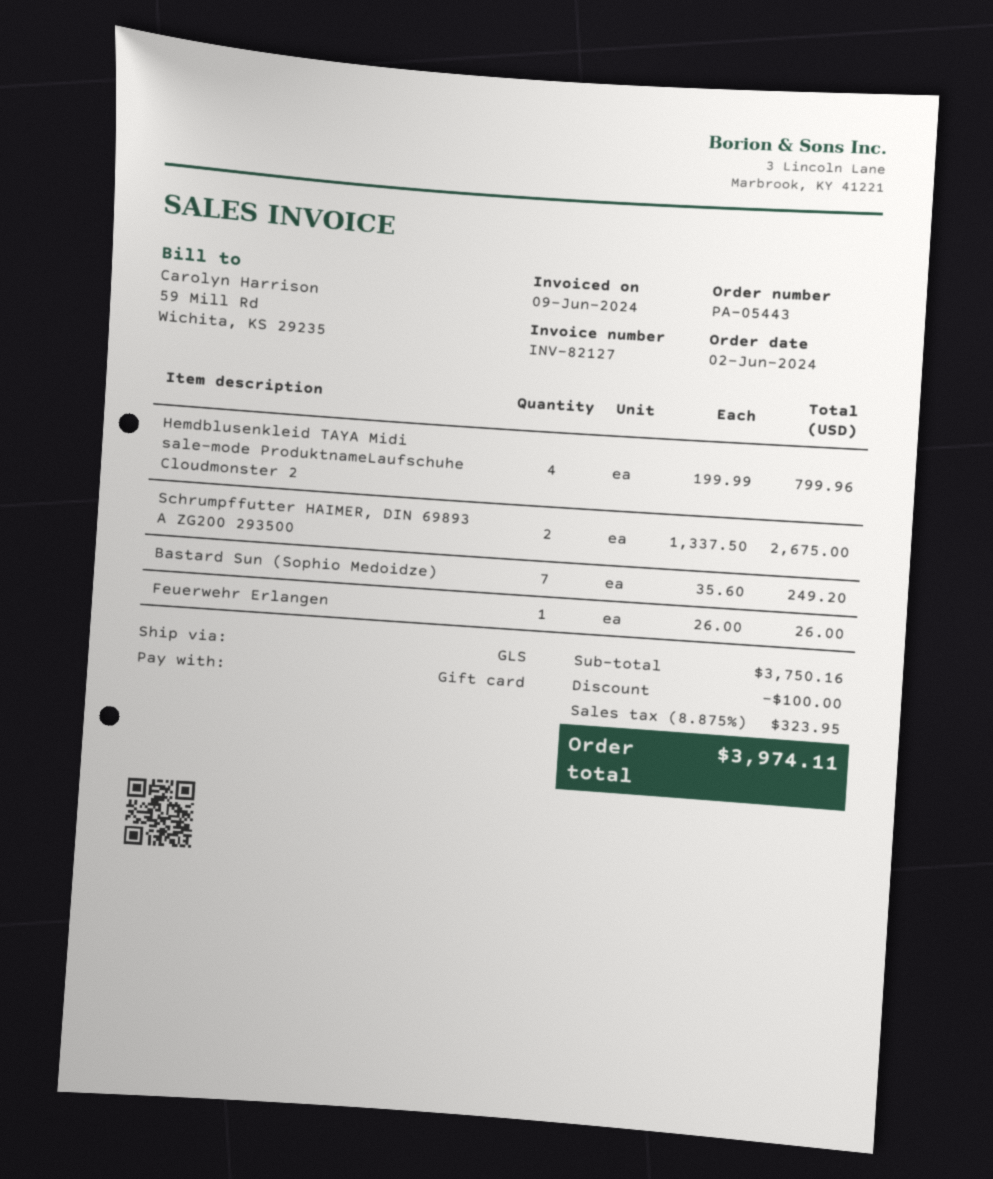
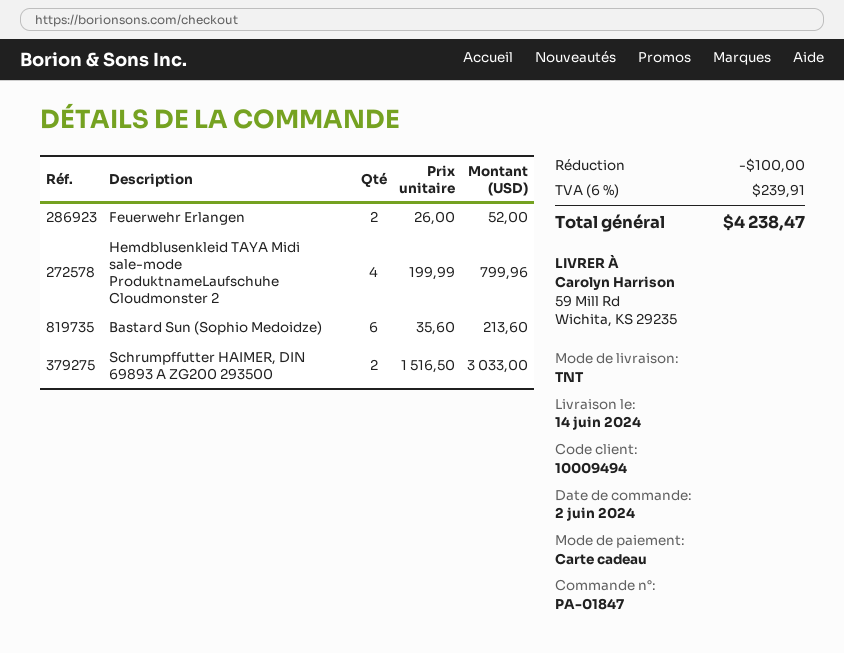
order number: PA-05443 -> PA-01847
shipping method: GLS -> TNT
Schrumpffutter HAIMER, DIN 69893 A ZG200 293500: 2 x 1337.50 = 2675.00 -> 2 x 1516.50 = 3033.00
Bastard Sun (Sophio Medoidze): 7 x 35.60 = 249.20 -> 6 x 35.60 = 213.60
Feuerwehr Erlangen: 1 x 26.00 = 26.00 -> 2 x 26.00 = 52.00
tax: 8.875% = 323.95 -> 6% = 239.91
total: 3974.11 -> 4238.47

